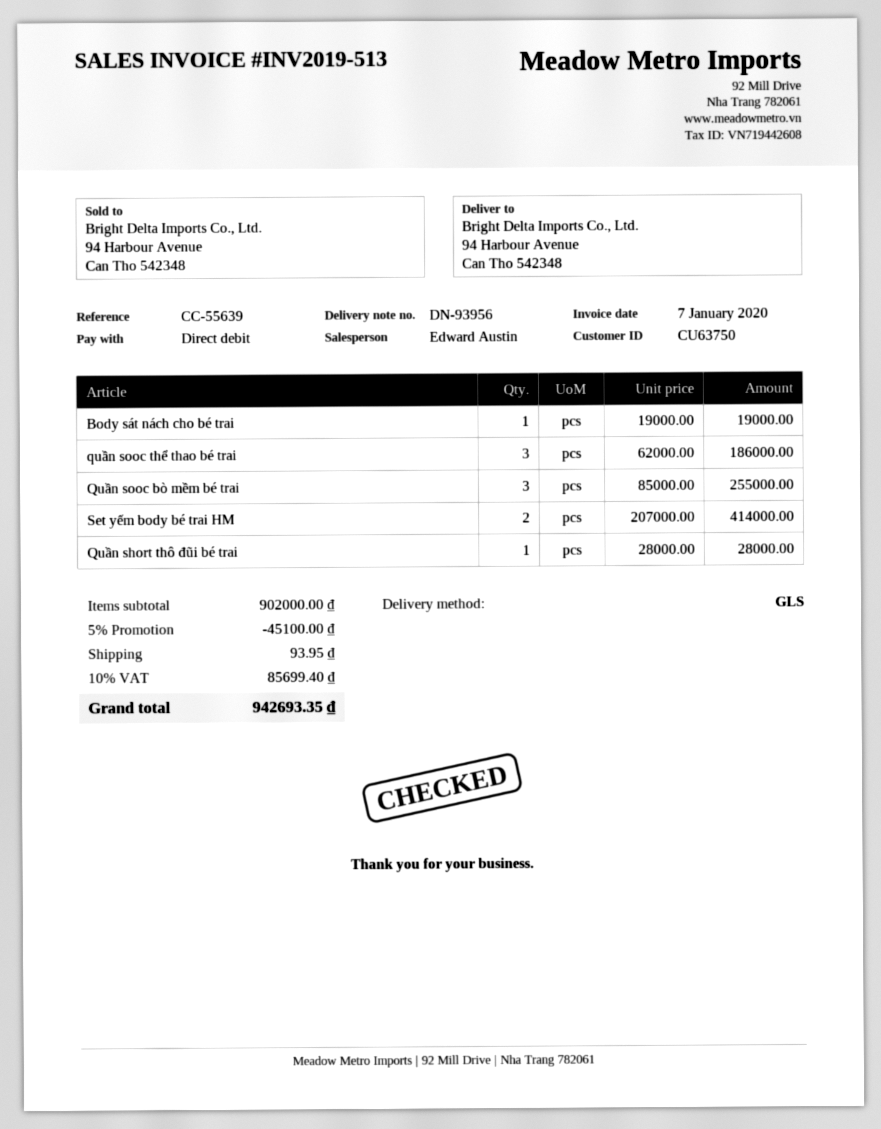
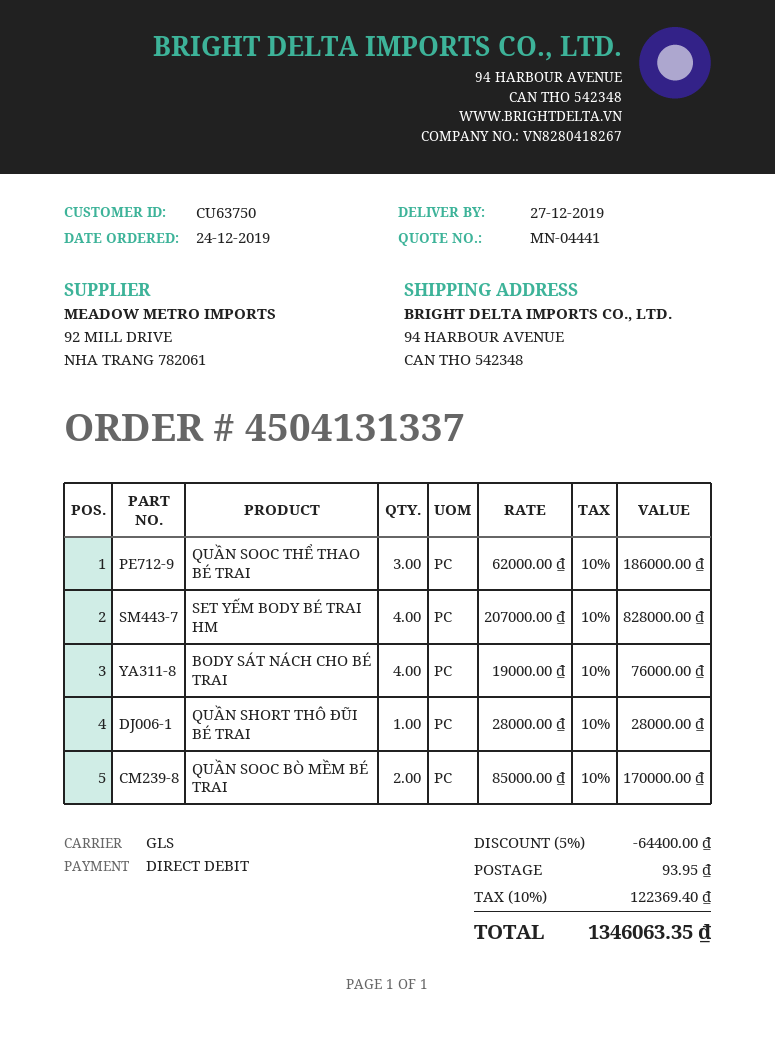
Body sát nách cho bé trai: 1 x 19000.00 = 19000.00 -> 4 x 19000.00 = 76000.00
Quần sooc bò mềm bé trai: 3 x 85000.00 = 255000.00 -> 2 x 85000.00 = 170000.00
Set yếm body bé trai HM: 2 x 207000.00 = 414000.00 -> 4 x 207000.00 = 828000.00
discount: 5% = 45100.00 -> 5% = 64400.00
tax: 10% = 85699.40 -> 10% = 122369.40
total: 942693.35 -> 1346063.35

